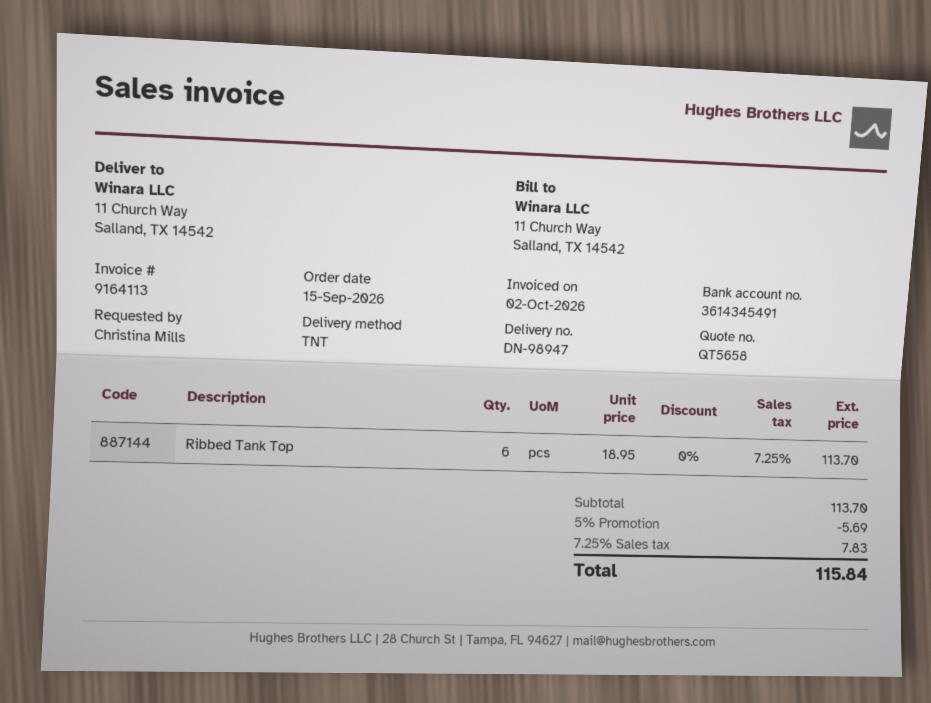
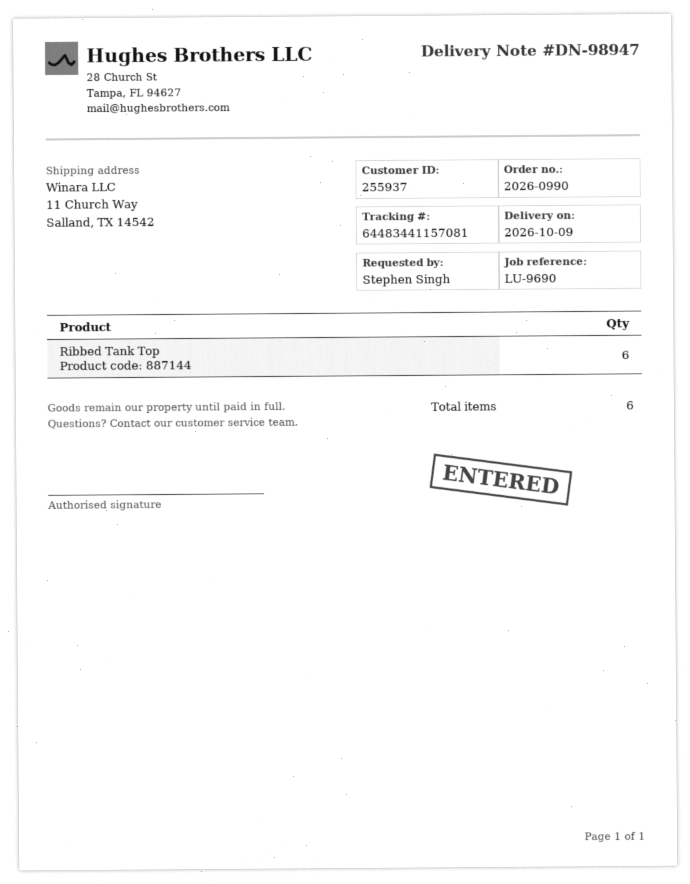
ordered by: Christina Mills -> Stephen Singh

